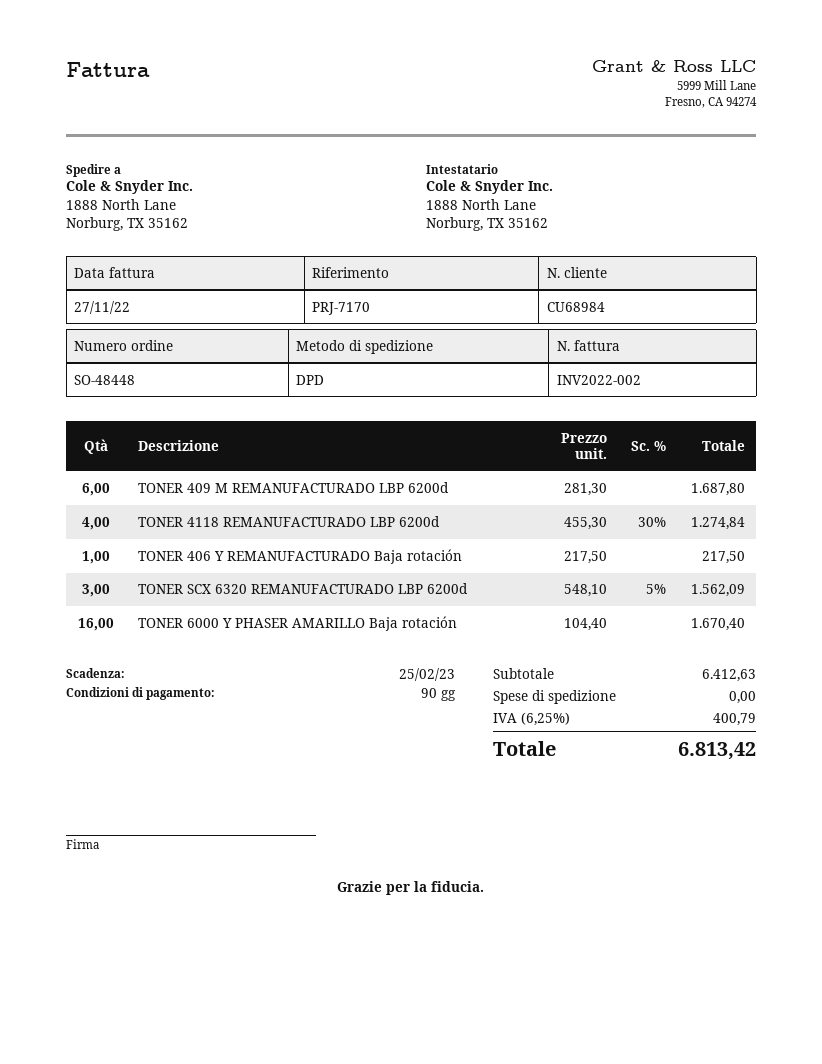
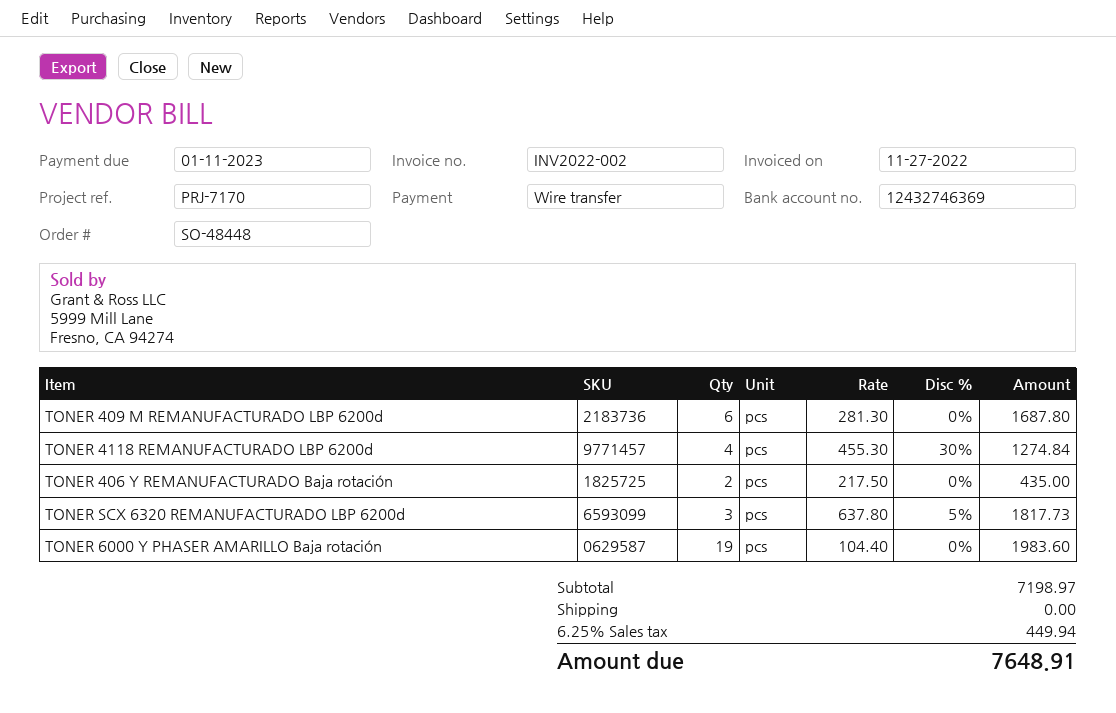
due date: 2023-02-25 -> 2023-01-11
TONER 406 Y REMANUFACTURADO Baja rotación: 1 x 217.50 = 217.50 -> 2 x 217.50 = 435.00
TONER SCX 6320 REMANUFACTURADO LBP 6200d: 3 x 548.10 - 5% = 1562.09 -> 3 x 637.80 - 5% = 1817.73
TONER 6000 Y PHASER AMARILLO Baja rotación: 16 x 104.40 = 1670.40 -> 19 x 104.40 = 1983.60
subtotal: 6412.63 -> 7198.97
tax: 6.25% = 400.79 -> 6.25% = 449.94
total: 6813.42 -> 7648.91

